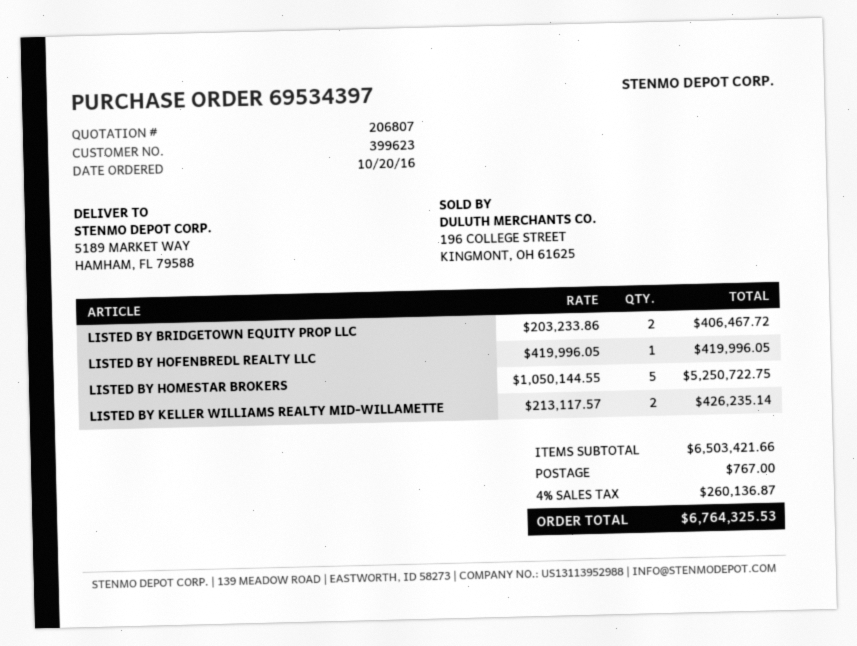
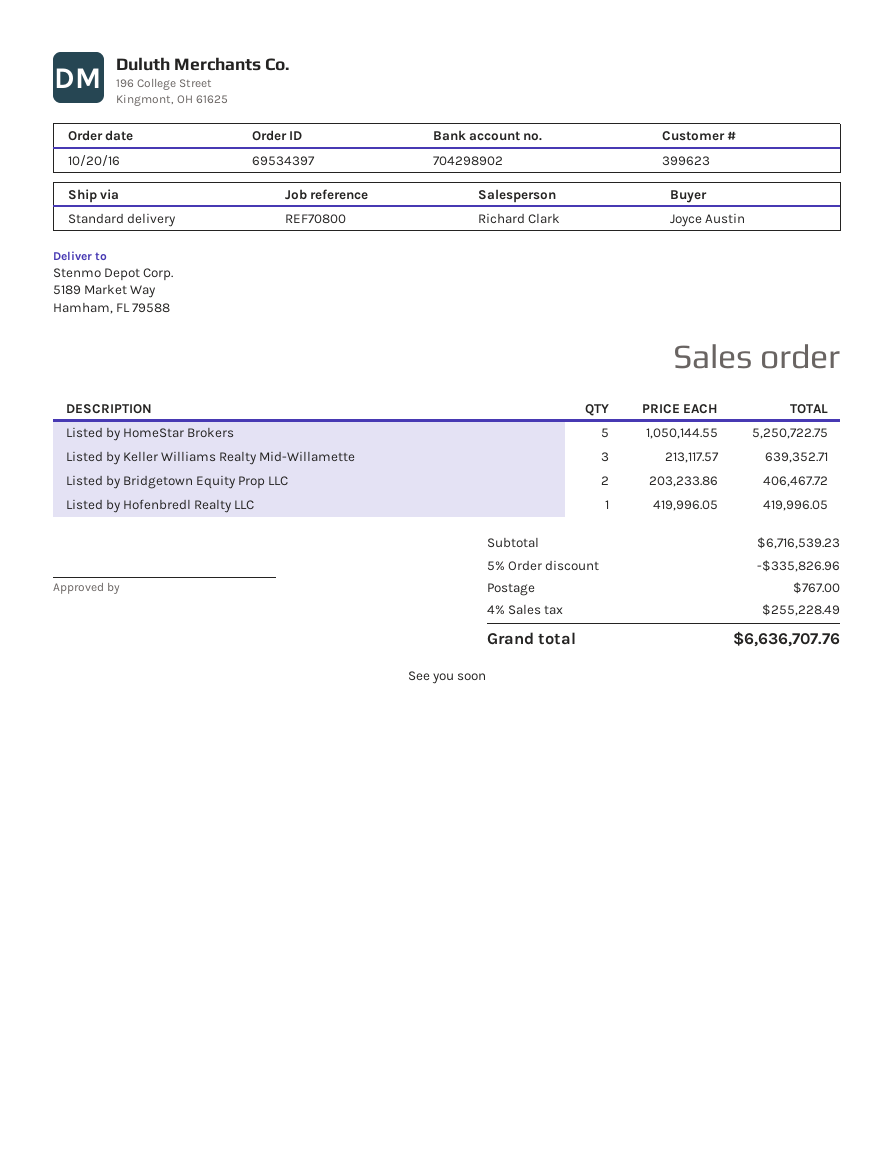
LISTED BY KELLER WILLIAMS REALTY MID-WILLAMETTE: 2 x 213117.57 = 426235.14 -> 3 x 213117.57 = 639352.71
subtotal: 6503421.66 -> 6716539.23
discount: none -> 5% = 335826.96
tax: 4% = 260136.87 -> 4% = 255228.49
total: 6764325.53 -> 6636707.76

